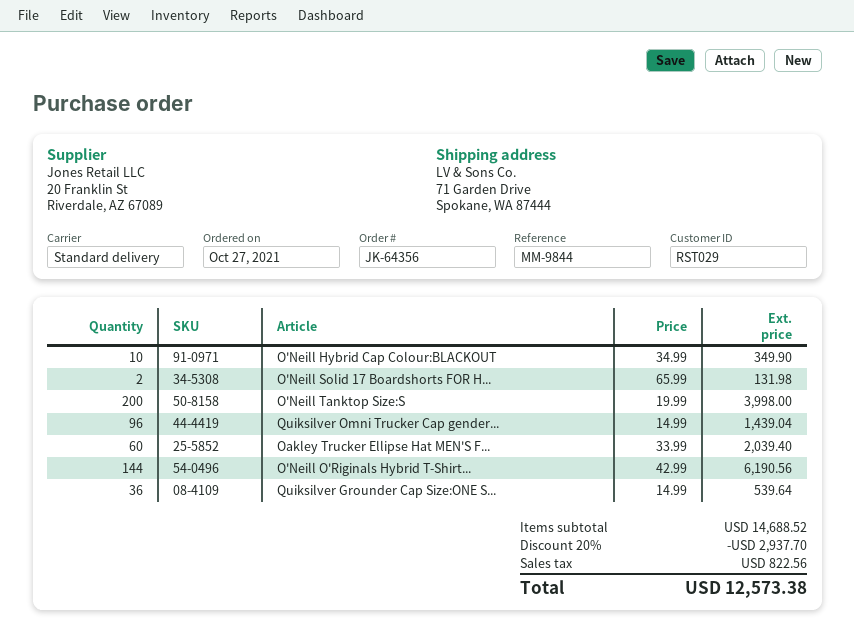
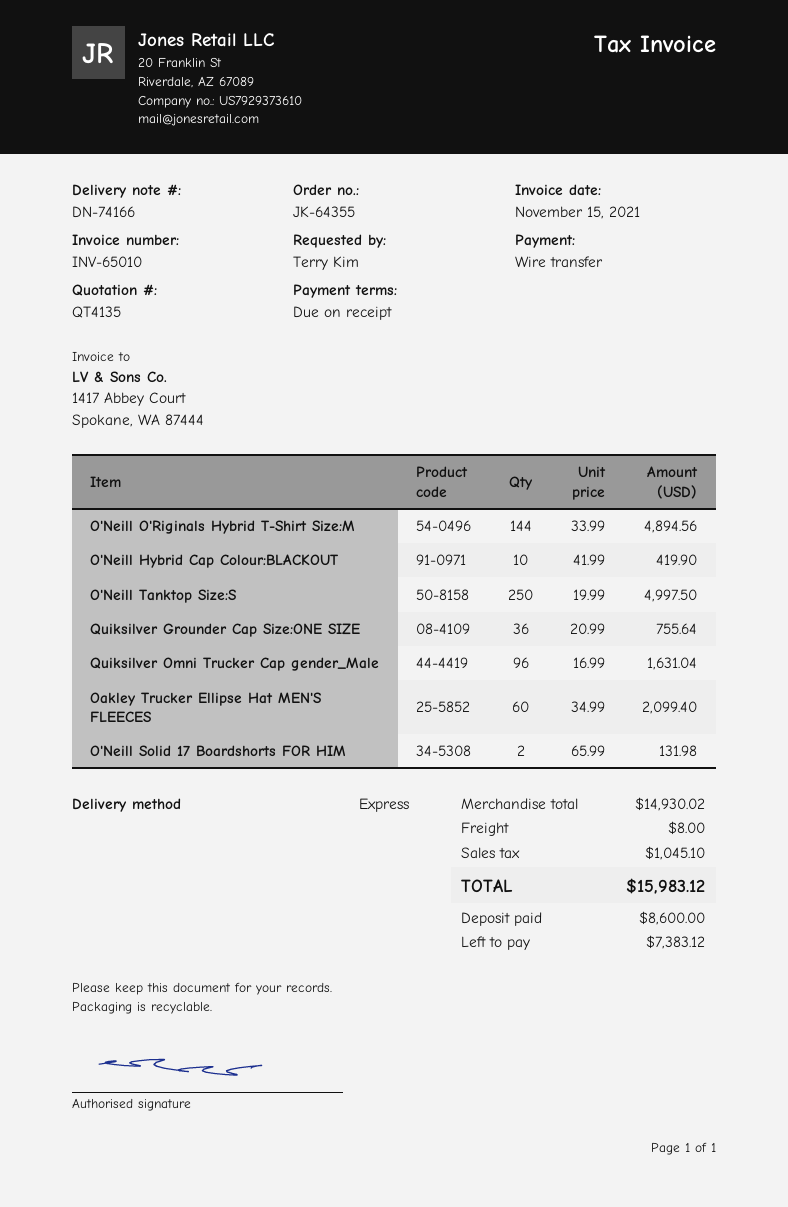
order number: JK-64356 -> JK-64355
shipping method: standard -> express
O'Neill Hybrid Cap Colour:BLACKOUT: 10 x 34.99 = 349.90 -> 10 x 41.99 = 419.90
O'Neill Tanktop Size:S: 200 x 19.99 = 3998.00 -> 250 x 19.99 = 4997.50
Quiksilver Omni Trucker Cap gender...: 96 x 14.99 = 1439.04 -> 96 x 16.99 = 1631.04
Oakley Trucker Ellipse Hat MEN'S F...: 60 x 33.99 = 2039.40 -> 60 x 34.99 = 2099.40
O'Neill O'Riginals Hybrid T-Shirt...: 144 x 42.99 = 6190.56 -> 144 x 33.99 = 4894.56
Quiksilver Grounder Cap Size:ONE S...: 36 x 14.99 = 539.64 -> 36 x 20.99 = 755.64
subtotal: 14688.52 -> 14930.02
discount: 20% = 2937.70 -> none
shipping: none -> 8.00
tax: 822.56 -> 1045.10
total: 12573.38 -> 15983.12

